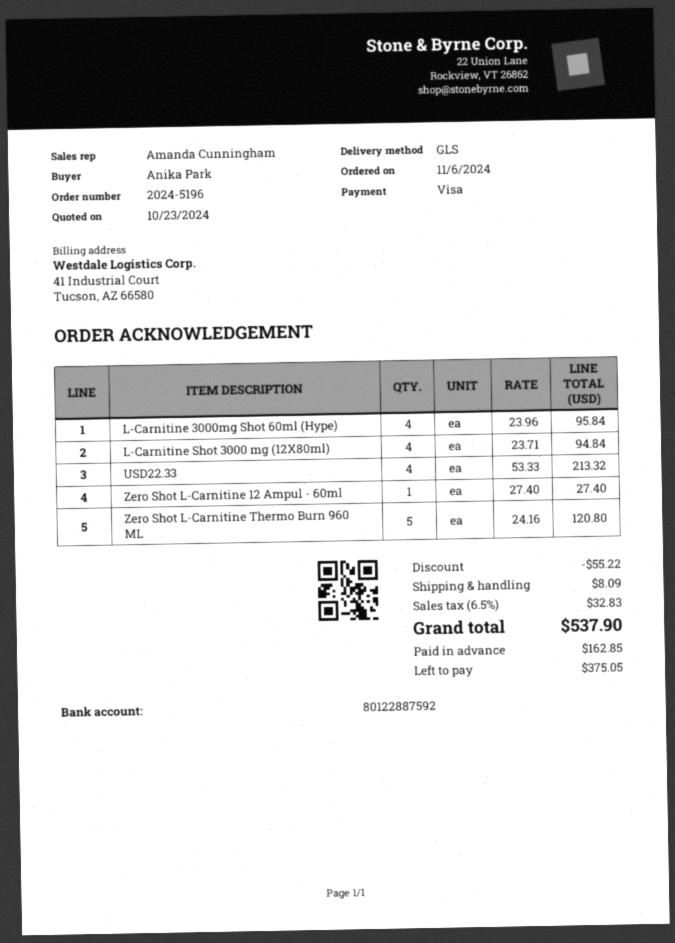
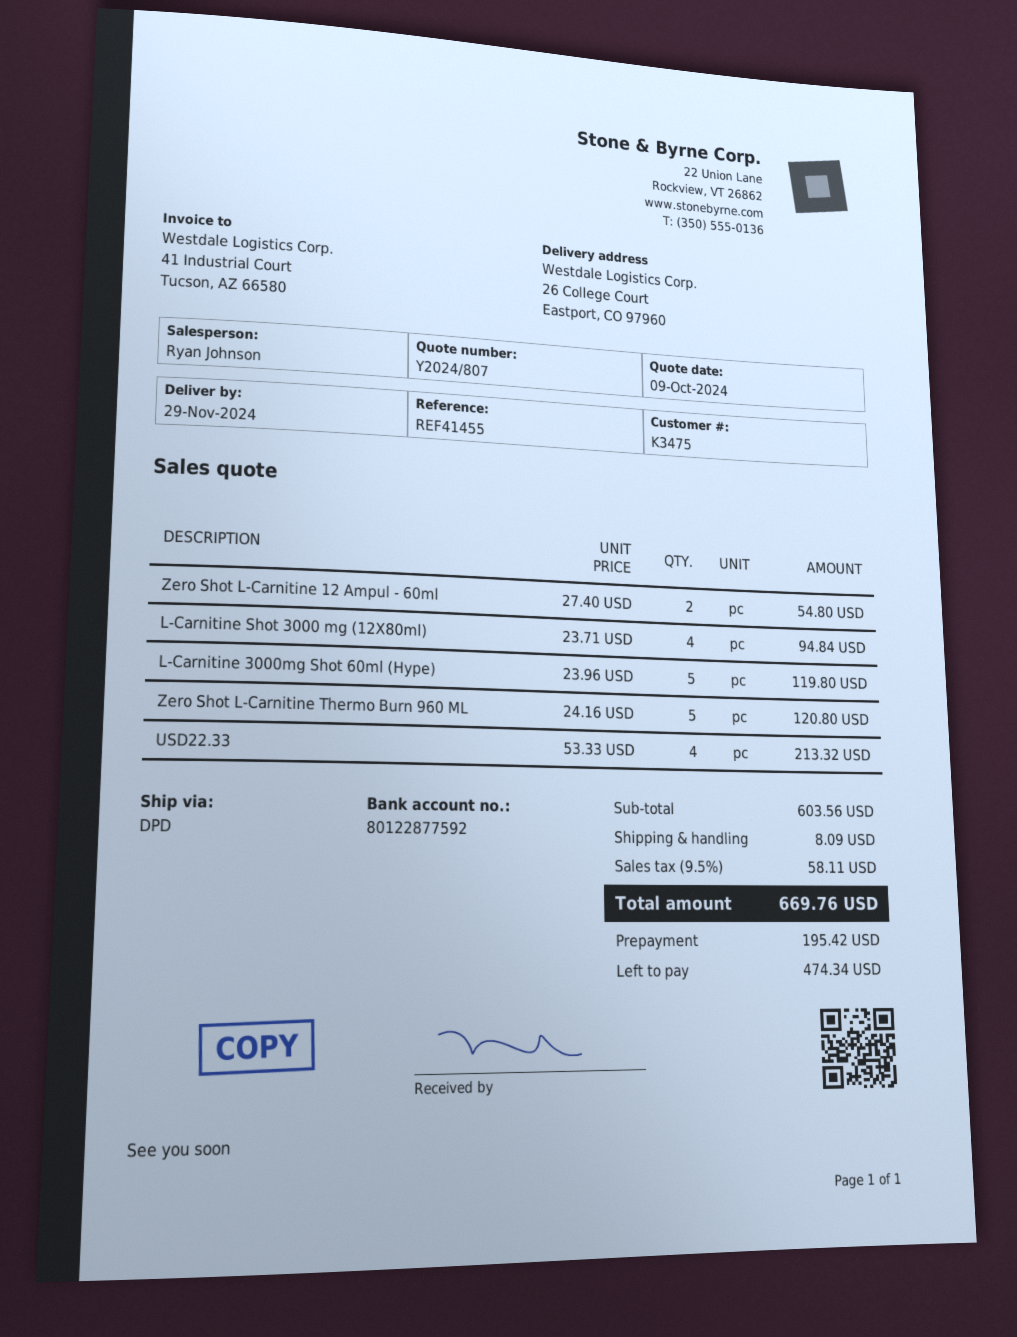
quote date: 2024-10-23 -> 2024-10-09
sales rep: Amanda Cunningham -> Ryan Johnson
bank account: 80122887592 -> 80122877592
shipping method: GLS -> DPD
L-Carnitine 3000mg Shot 60ml (Hype): 4 x 23.96 = 95.84 -> 5 x 23.96 = 119.80
Zero Shot L-Carnitine 12 Ampul - 60ml: 1 x 27.40 = 27.40 -> 2 x 27.40 = 54.80
discount: 55.22 -> none
tax: 6.5% = 32.83 -> 9.5% = 58.11
total: 537.90 -> 669.76
deposit: 162.85 -> 195.42
balance: 375.05 -> 474.34

